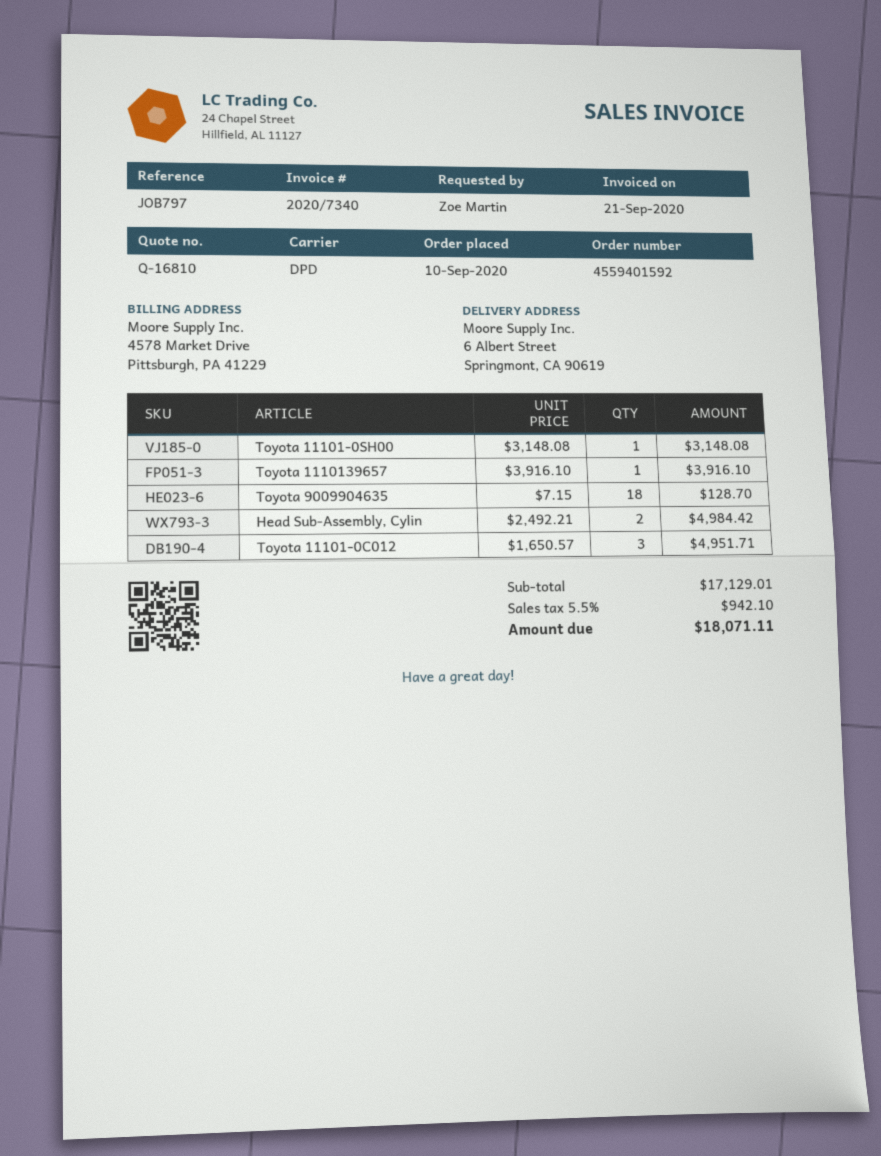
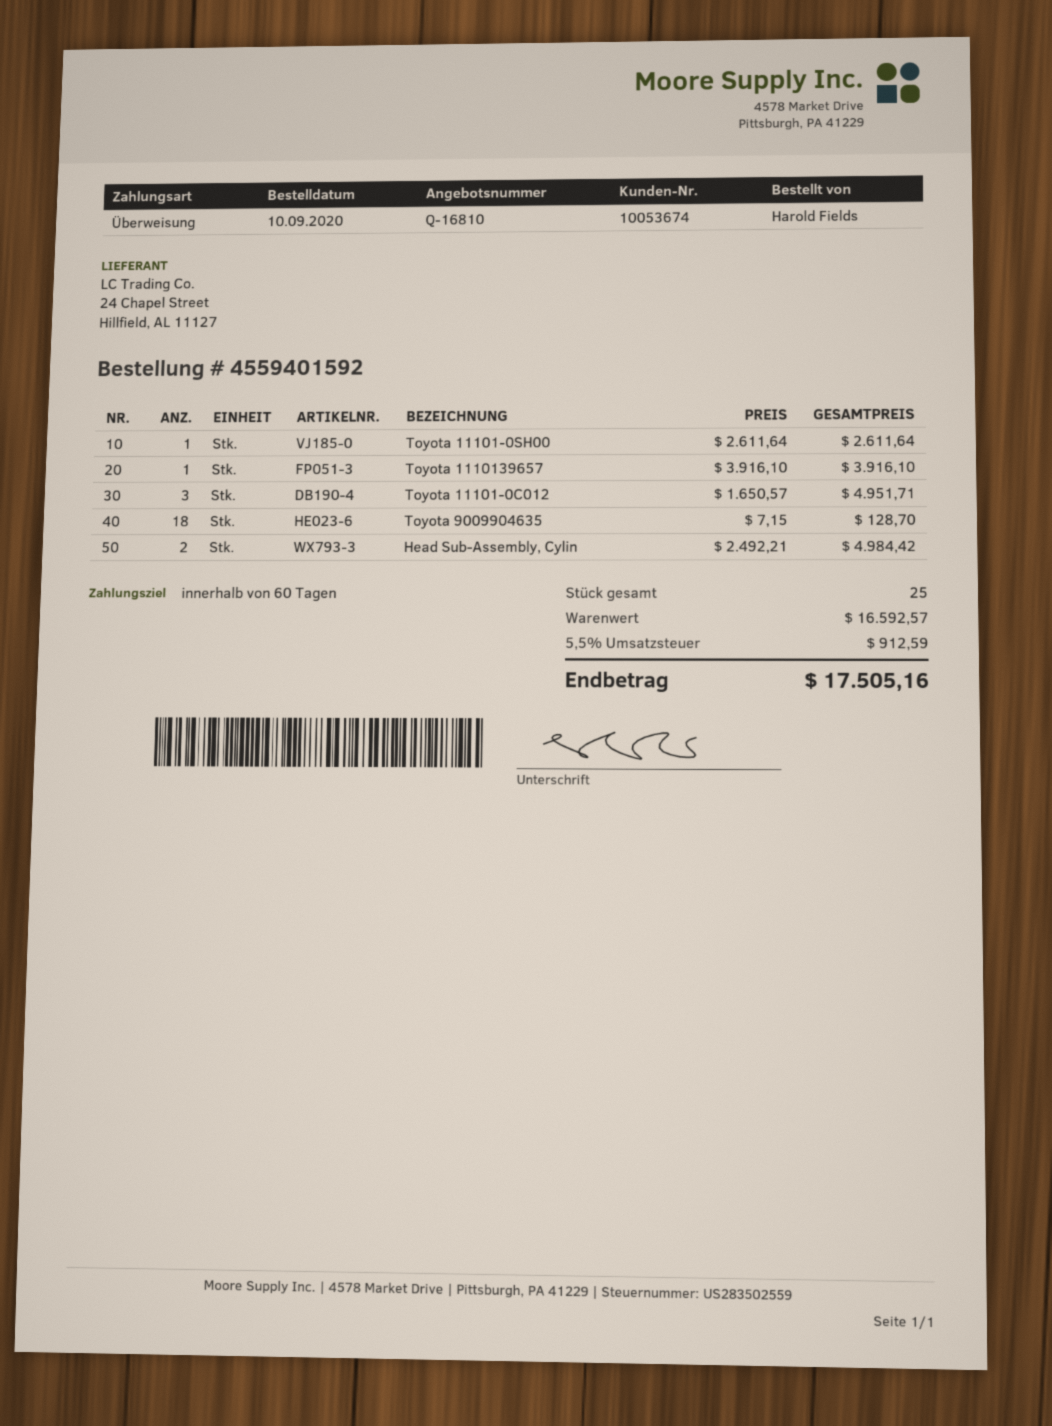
ordered by: Zoe Martin -> Harold Fields
Toyota 11101-0SH00: 1 x 3148.08 = 3148.08 -> 1 x 2611.64 = 2611.64
subtotal: 17129.01 -> 16592.57
tax: 5.5% = 942.10 -> 5.5% = 912.59
total: 18071.11 -> 17505.16

